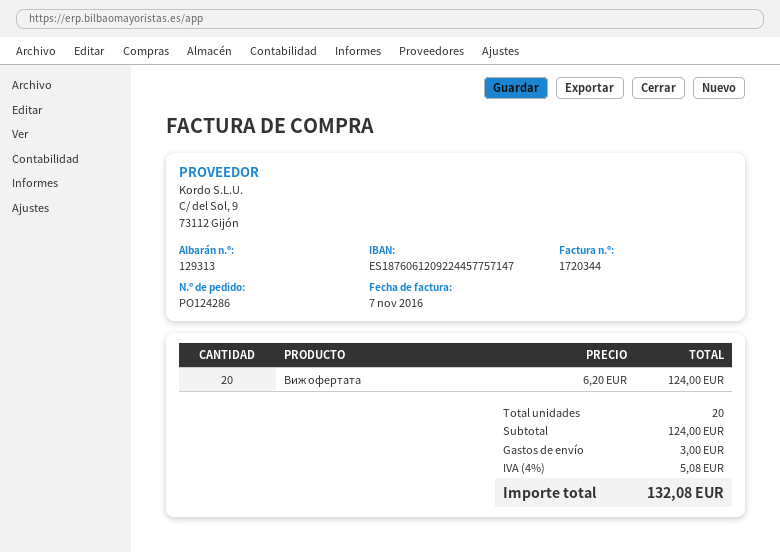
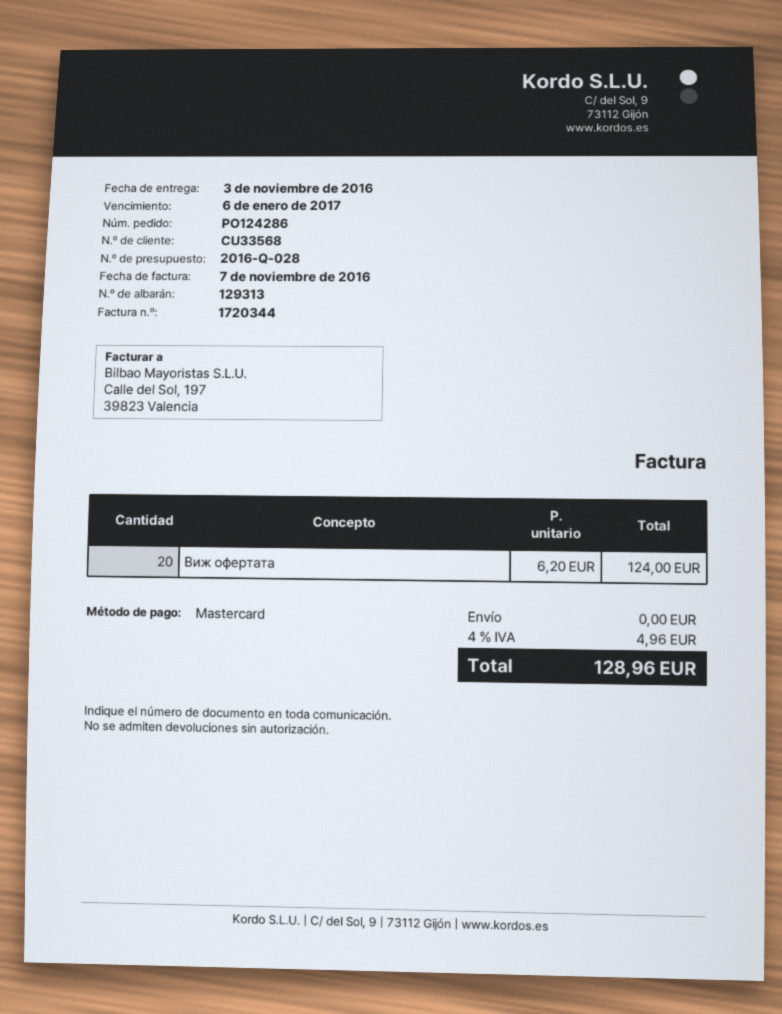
shipping: 3.00 -> 0.00
tax: 4% = 5.08 -> 4% = 4.96
total: 132.08 -> 128.96

